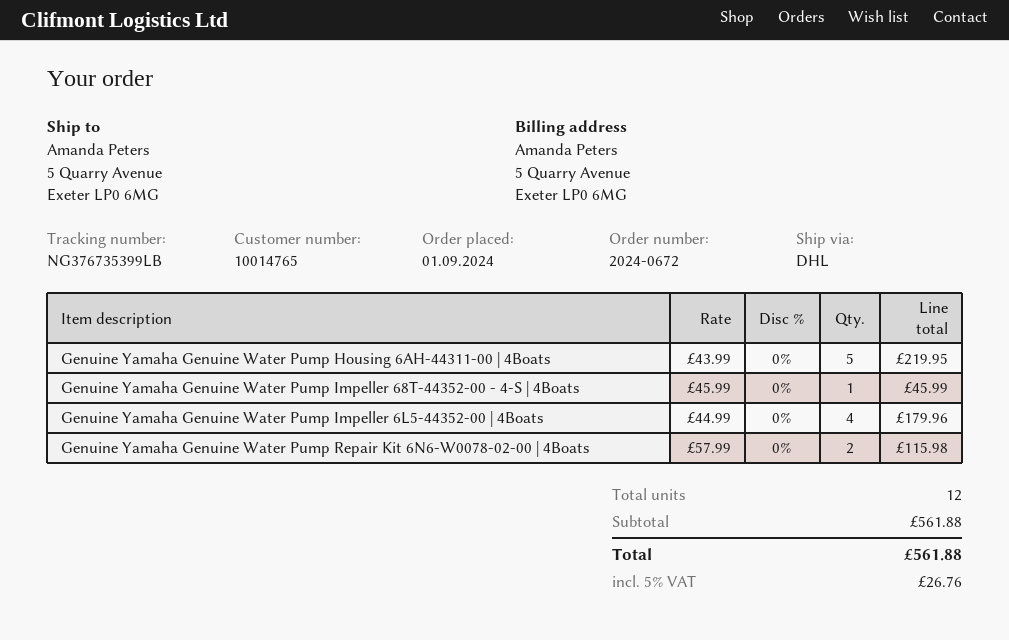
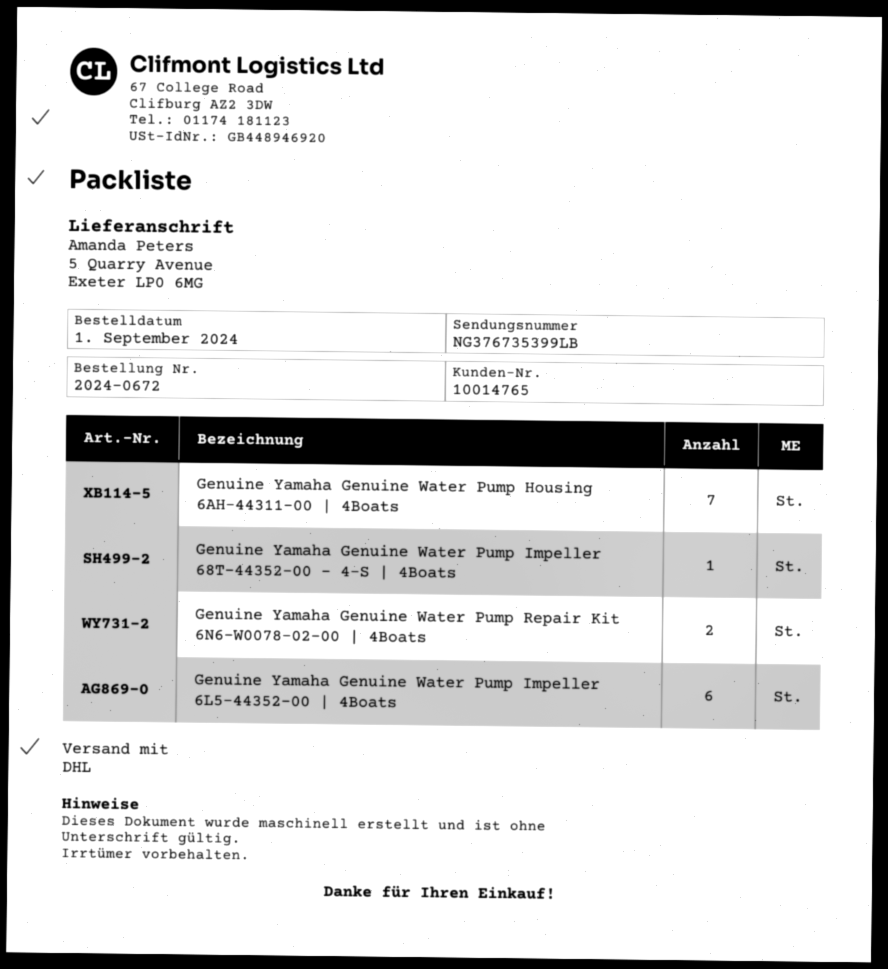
Genuine Yamaha Genuine Water Pump Housing 6AH-44311-00 | 4Boats: 5 -> 7
Genuine Yamaha Genuine Water Pump Impeller 6L5-44352-00 | 4Boats: 4 -> 6

